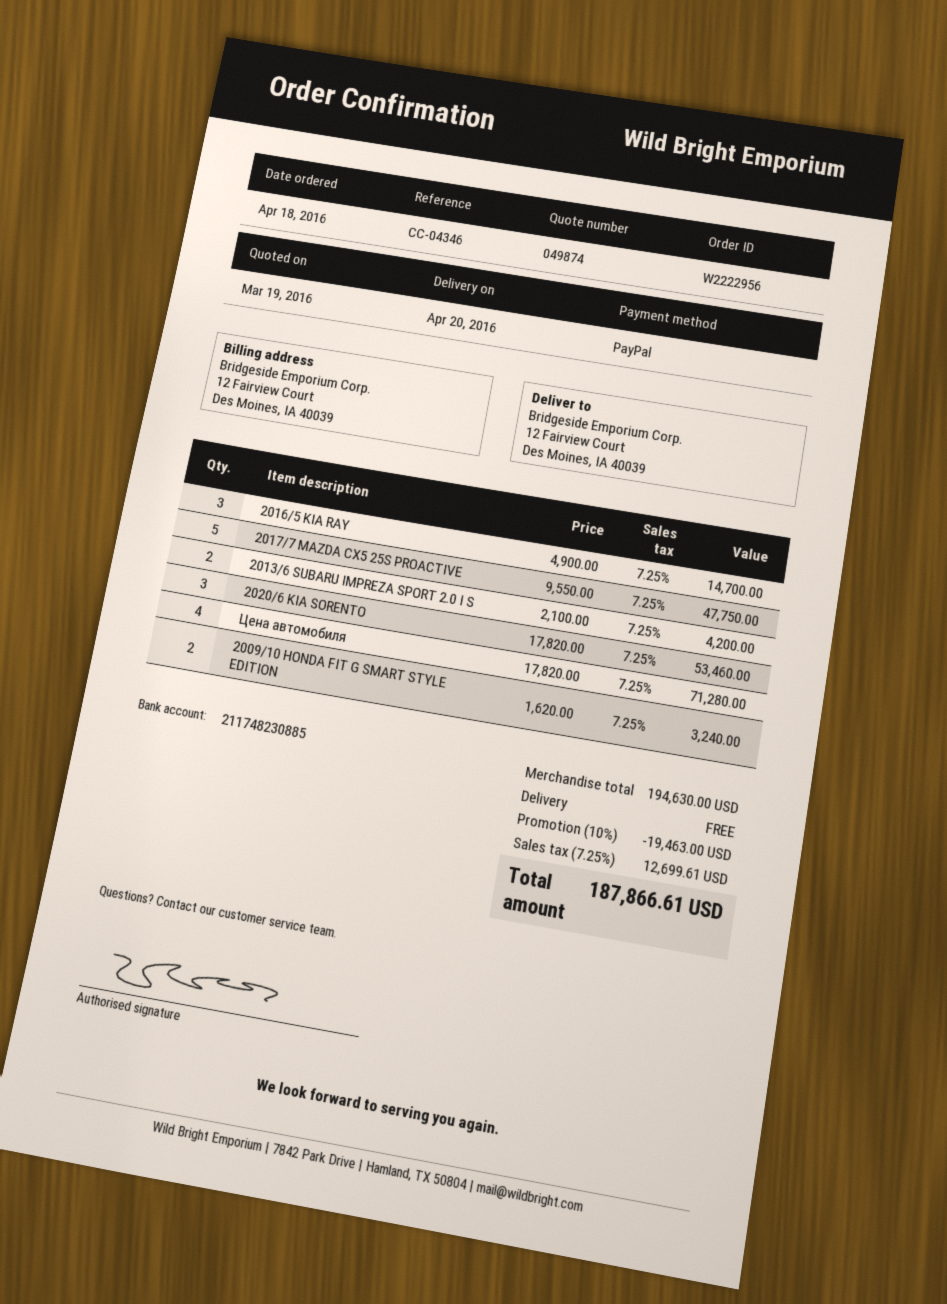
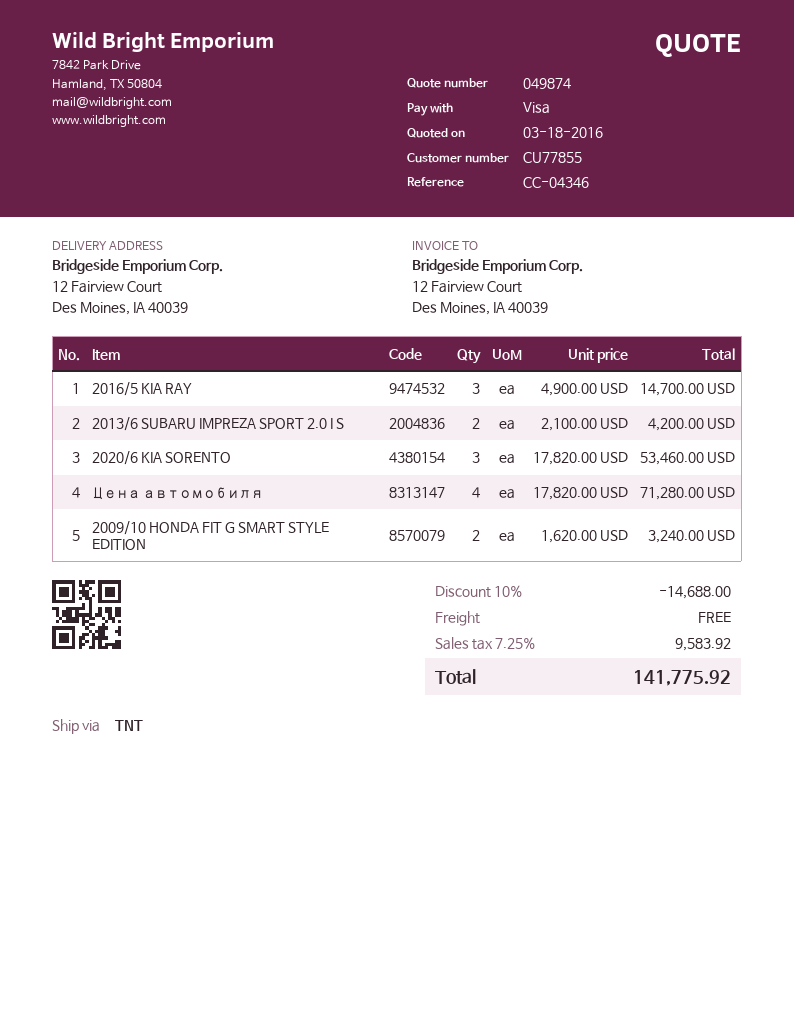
quote date: 2016-03-19 -> 2016-03-18
payment method: PayPal -> Visa
2017/7 MAZDA CX5 25S PROACTIVE: 5 x 9550.00 = 47750.00 -> none
discount: 10% = 19463.00 -> 10% = 14688.00
tax: 7.25% = 12699.61 -> 7.25% = 9583.92
total: 187866.61 -> 141775.92

